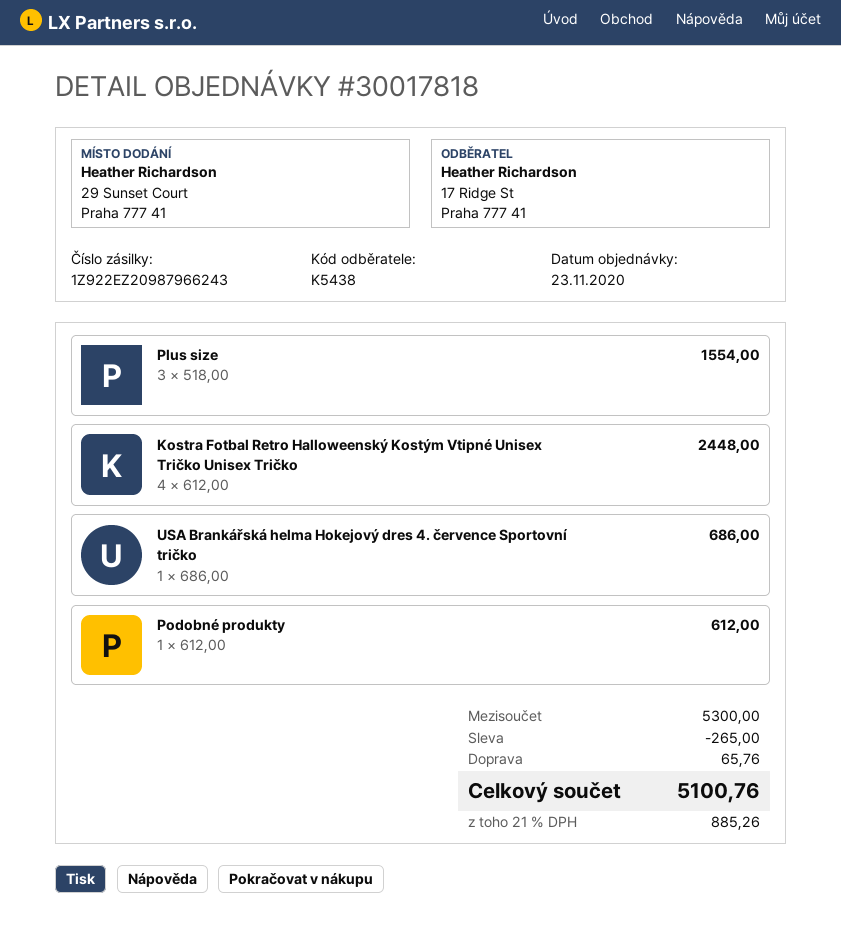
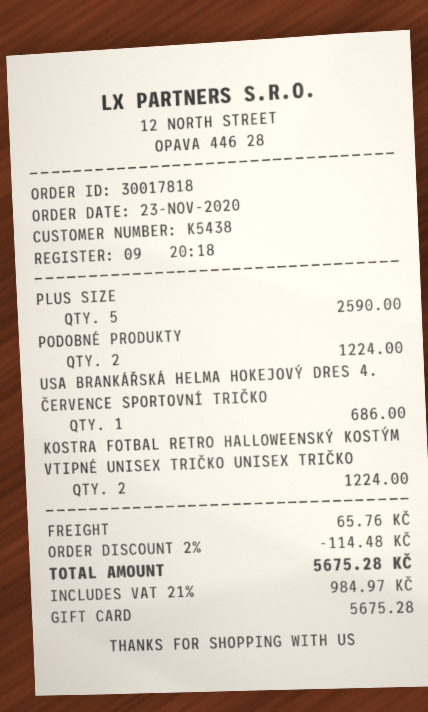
Plus size: 3 for 1554.00 -> 5 for 2590.00
Kostra Fotbal Retro Halloweenský Kostým Vtipné Unisex Tričko Unisex Tričko: 4 for 2448.00 -> 2 for 1224.00
Podobné produkty: 1 for 612.00 -> 2 for 1224.00
discount: 265.00 -> 114.48
tax: 21% = 885.26 -> 21% = 984.97
total: 5100.76 -> 5675.28

